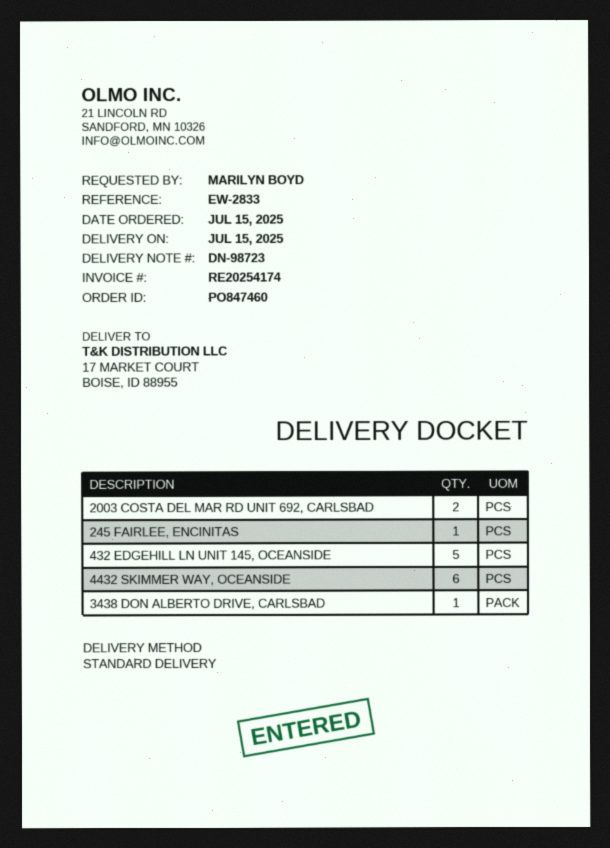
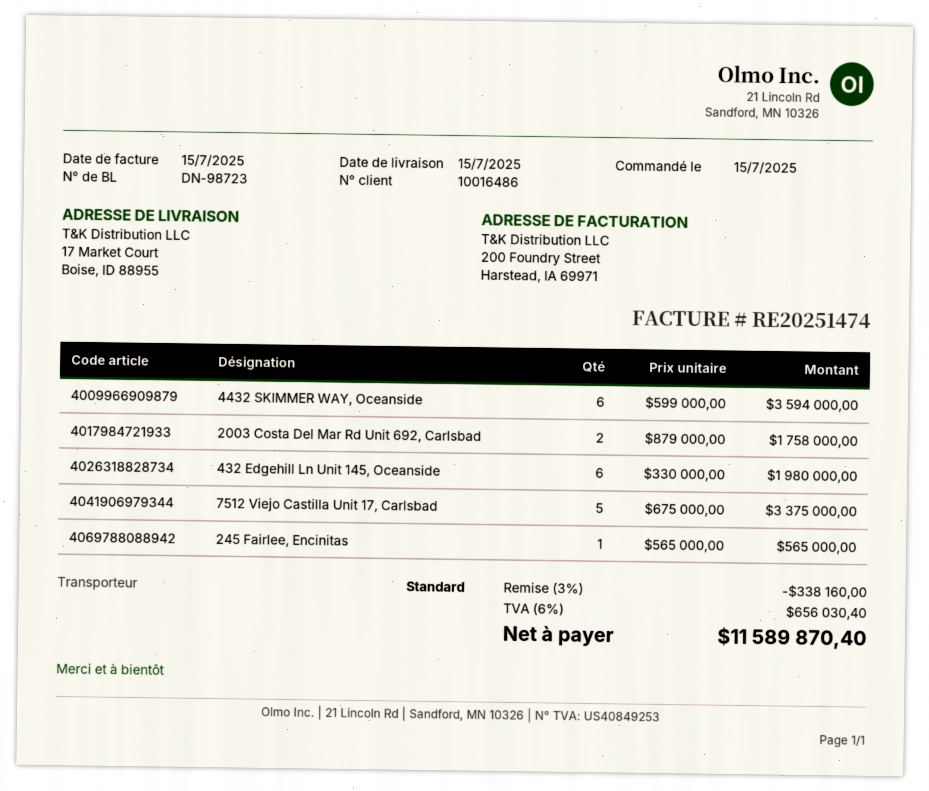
invoice number: RE20254174 -> RE20251474
432 EDGEHILL LN UNIT 145, OCEANSIDE: 5 -> 6
3438 DON ALBERTO DRIVE, CARLSBAD: 1 -> none
7512 Viejo Castilla Unit 17, Carlsbad: none -> 5

